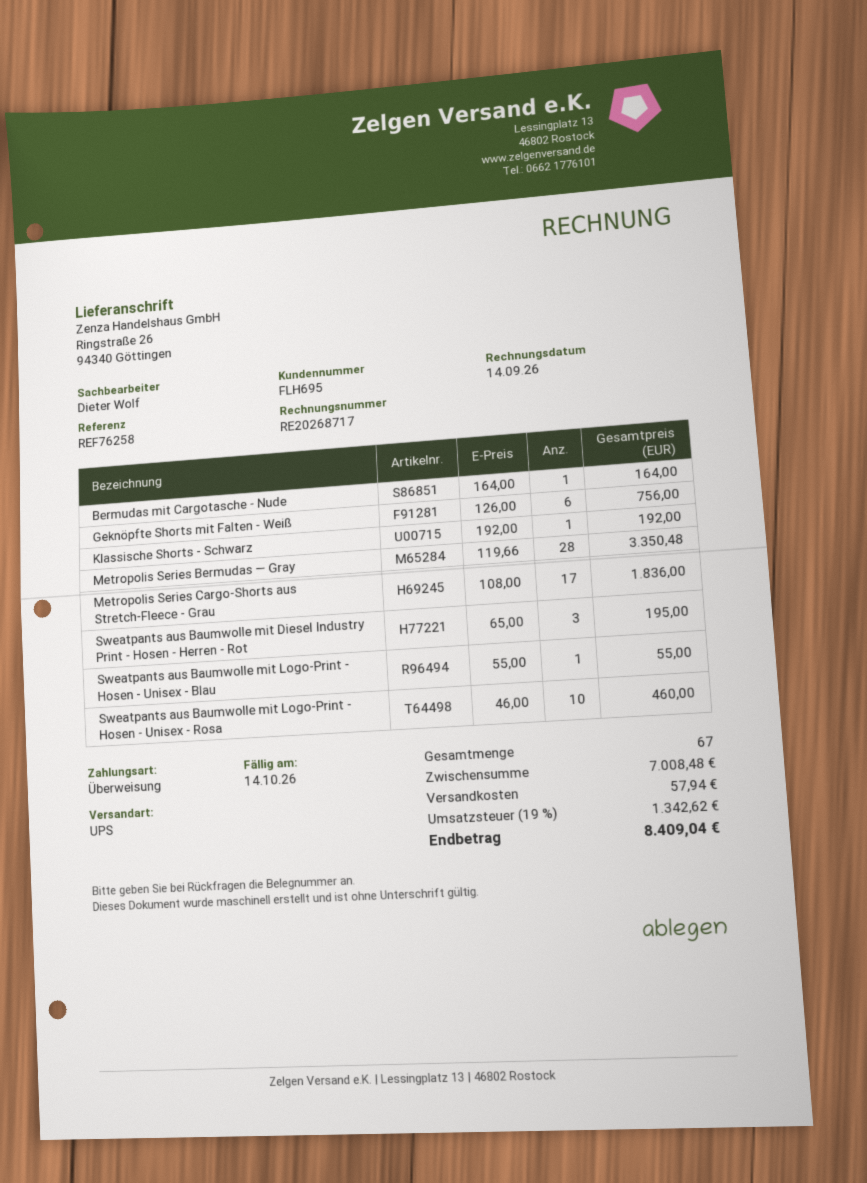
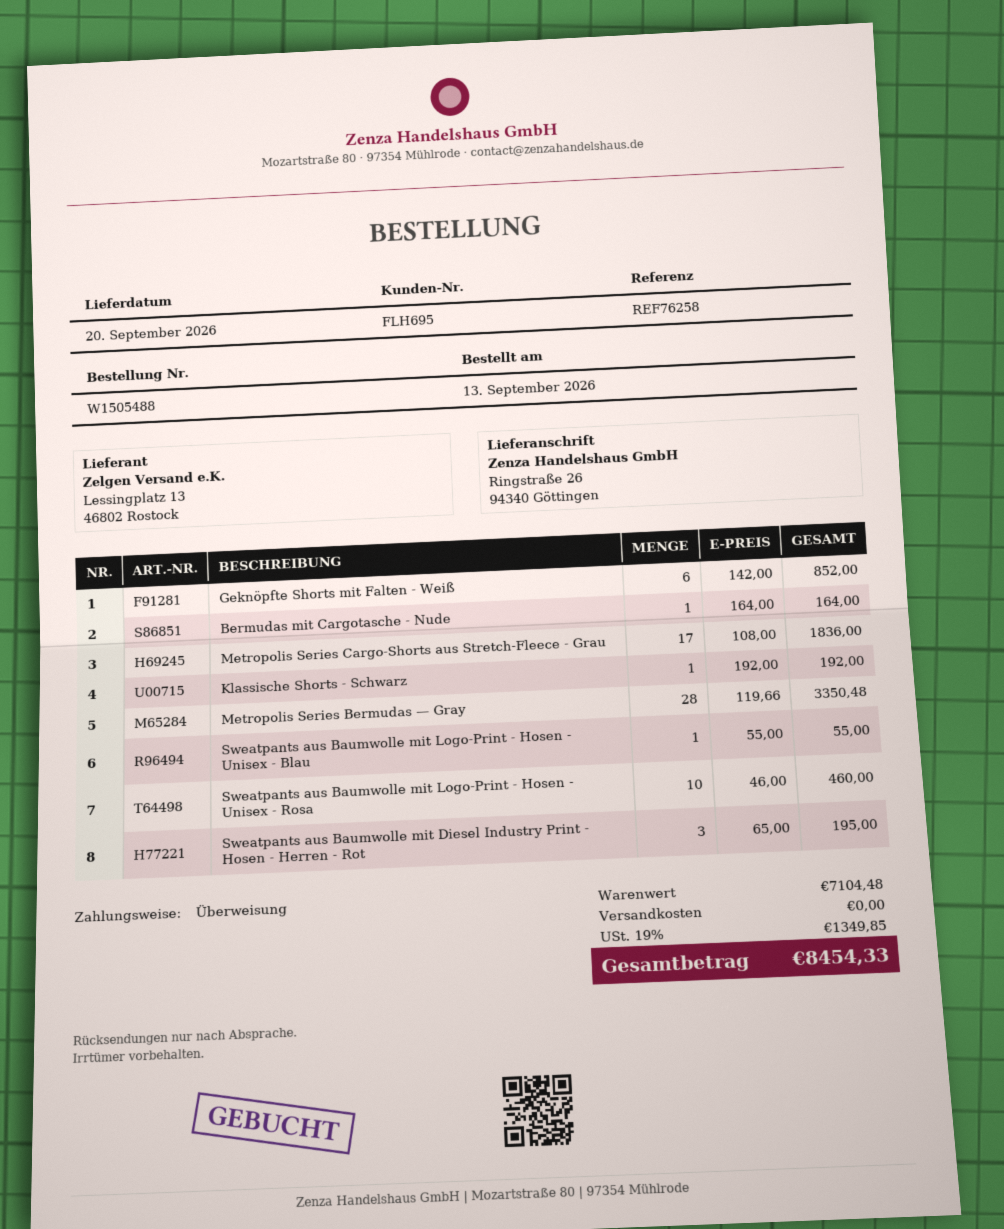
Geknöpfte Shorts mit Falten - Weiß: 6 x 126.00 = 756.00 -> 6 x 142.00 = 852.00
subtotal: 7008.48 -> 7104.48
shipping: 57.94 -> 0.00
tax: 19% = 1342.62 -> 19% = 1349.85
total: 8409.04 -> 8454.33

